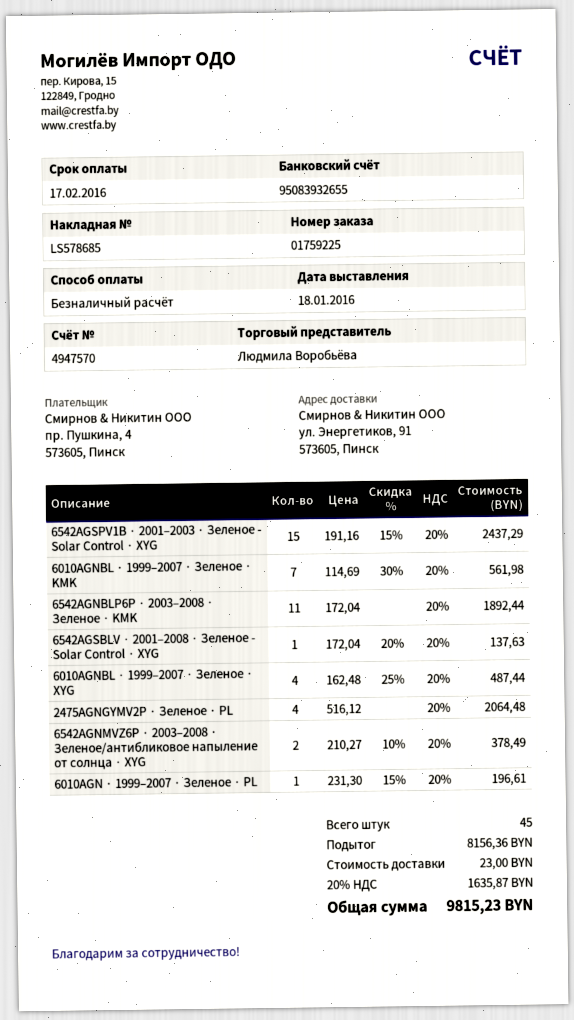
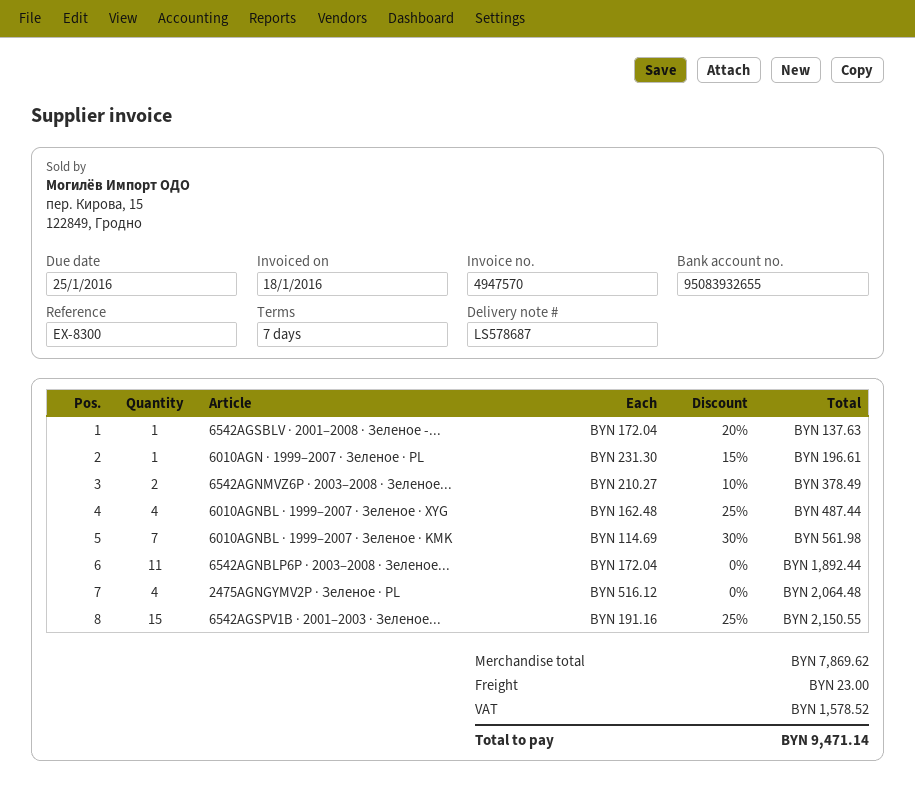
delivery note number: LS578685 -> LS578687
due date: 2016-02-17 -> 2016-01-25
6542AGSPV1B · 2001–2003 · Зеленое - Solar Control · XYG: 15 x 191.16 - 15% = 2437.29 -> 15 x 191.16 - 25% = 2150.55
subtotal: 8156.36 -> 7869.62
tax: 1635.87 -> 1578.52
total: 9815.23 -> 9471.14

